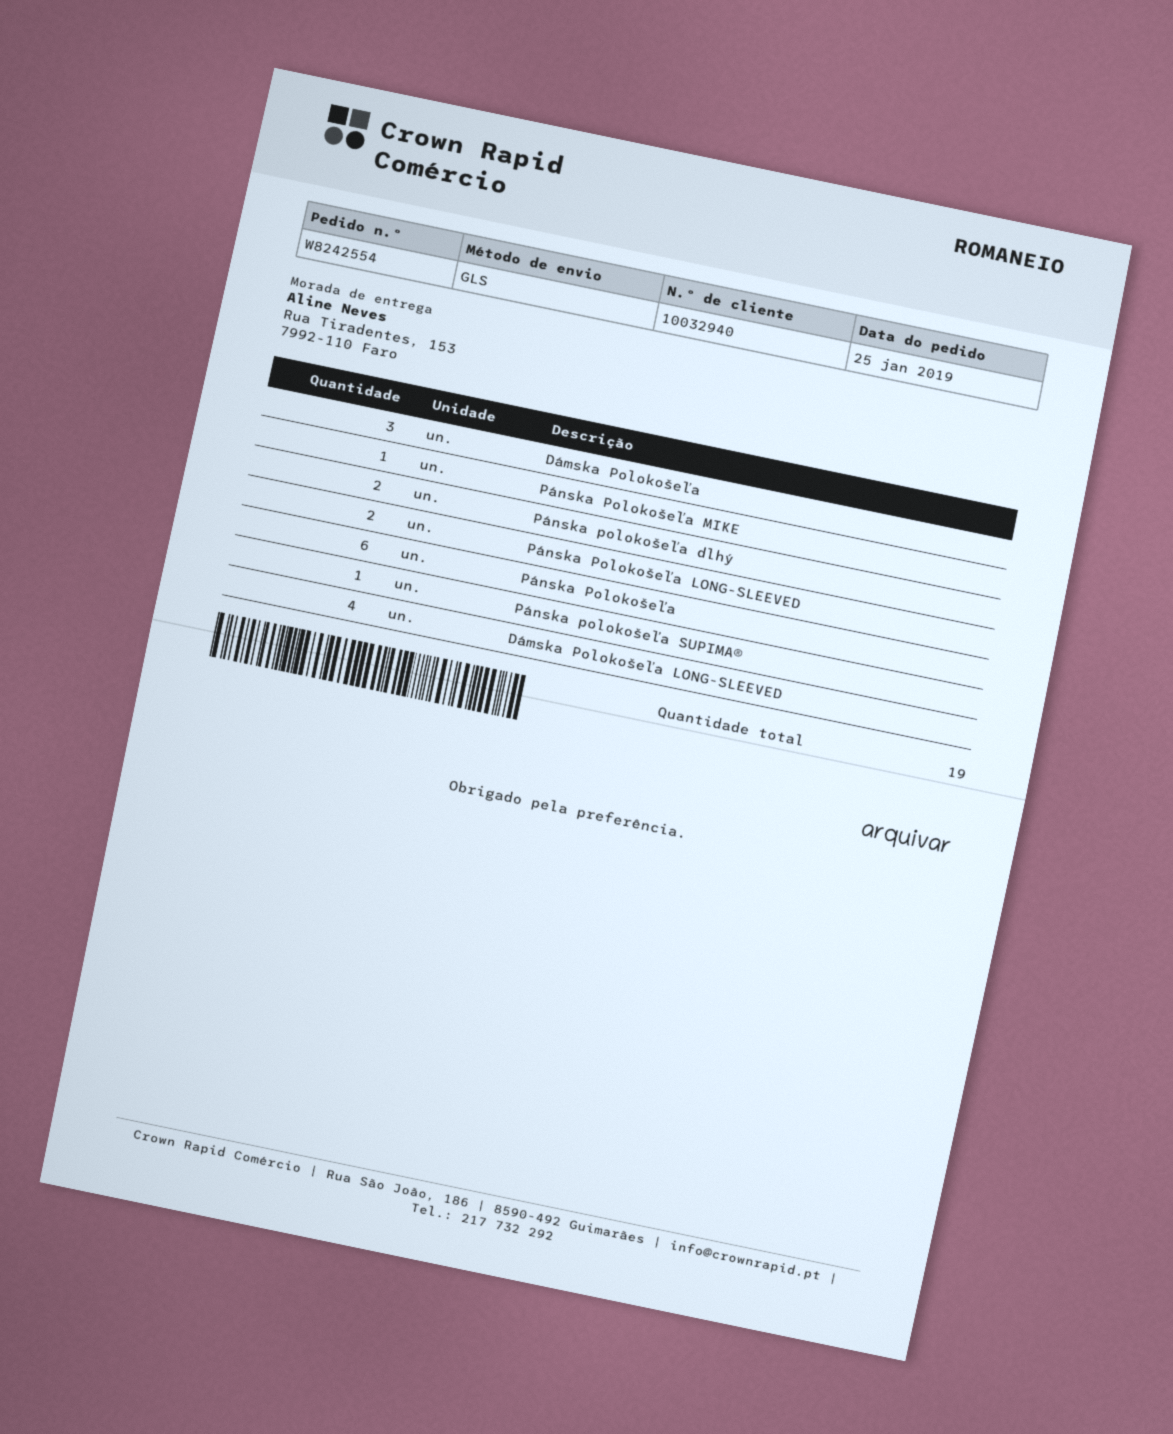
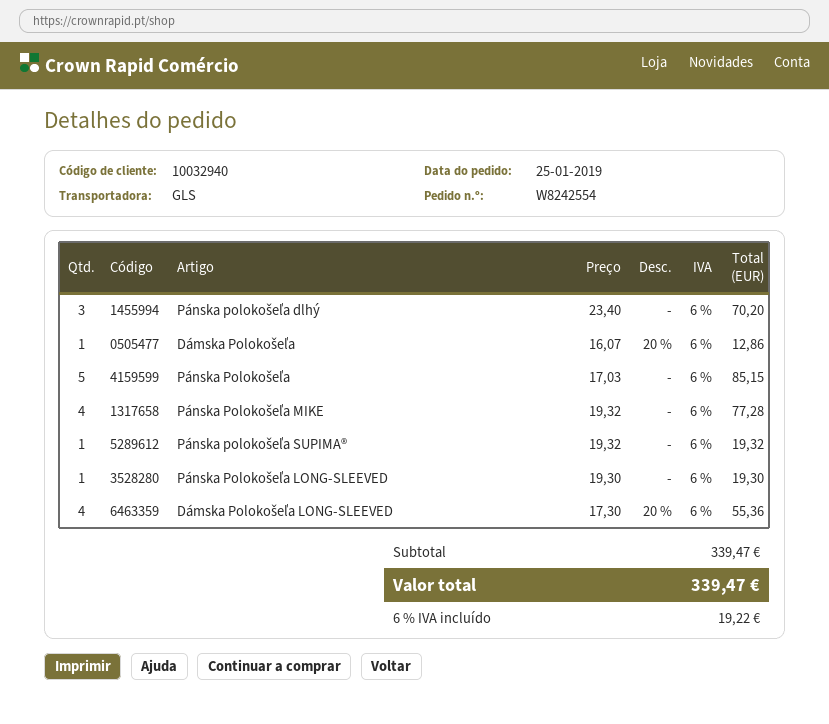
Dámska Polokošeľa: 3 -> 1
Pánska Polokošeľa MIKE: 1 -> 4
Pánska polokošeľa dlhý: 2 -> 3
Pánska Polokošeľa LONG-SLEEVED: 2 -> 1
Pánska Polokošeľa: 6 -> 5

